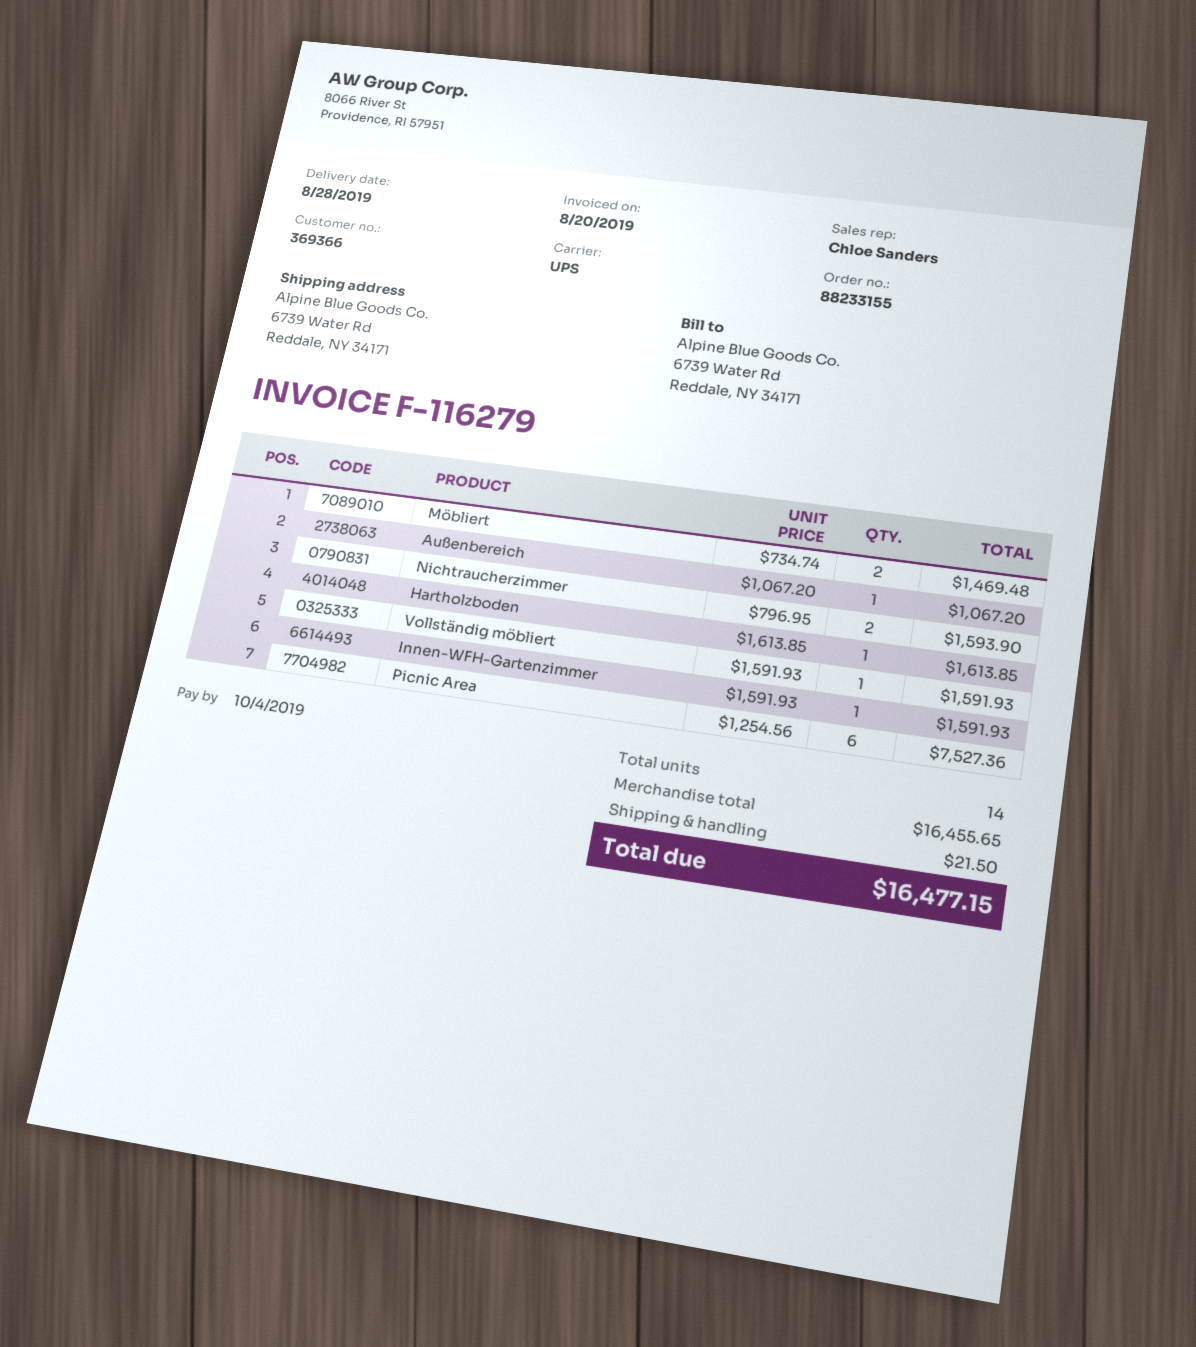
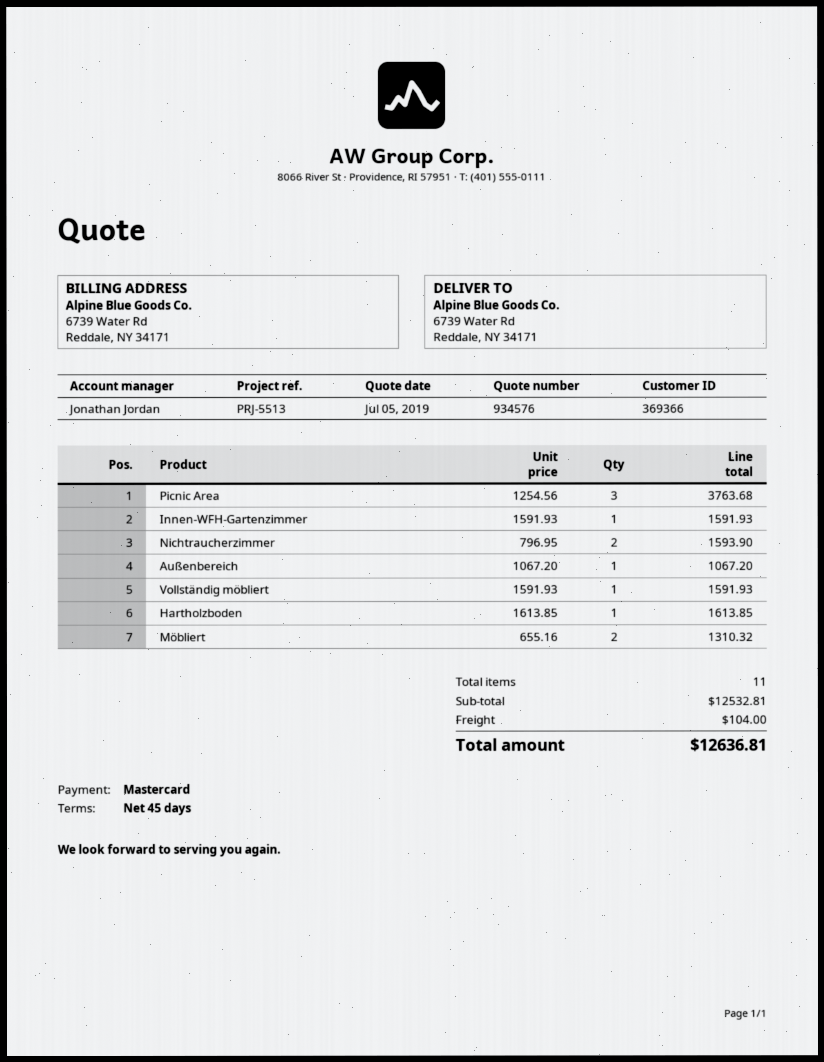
sales rep: Chloe Sanders -> Jonathan Jordan
Möbliert: 2 x 734.74 = 1469.48 -> 2 x 655.16 = 1310.32
Picnic Area: 6 x 1254.56 = 7527.36 -> 3 x 1254.56 = 3763.68
total quantity: 14 -> 11
subtotal: 16455.65 -> 12532.81
shipping: 21.50 -> 104.00
total: 16477.15 -> 12636.81

